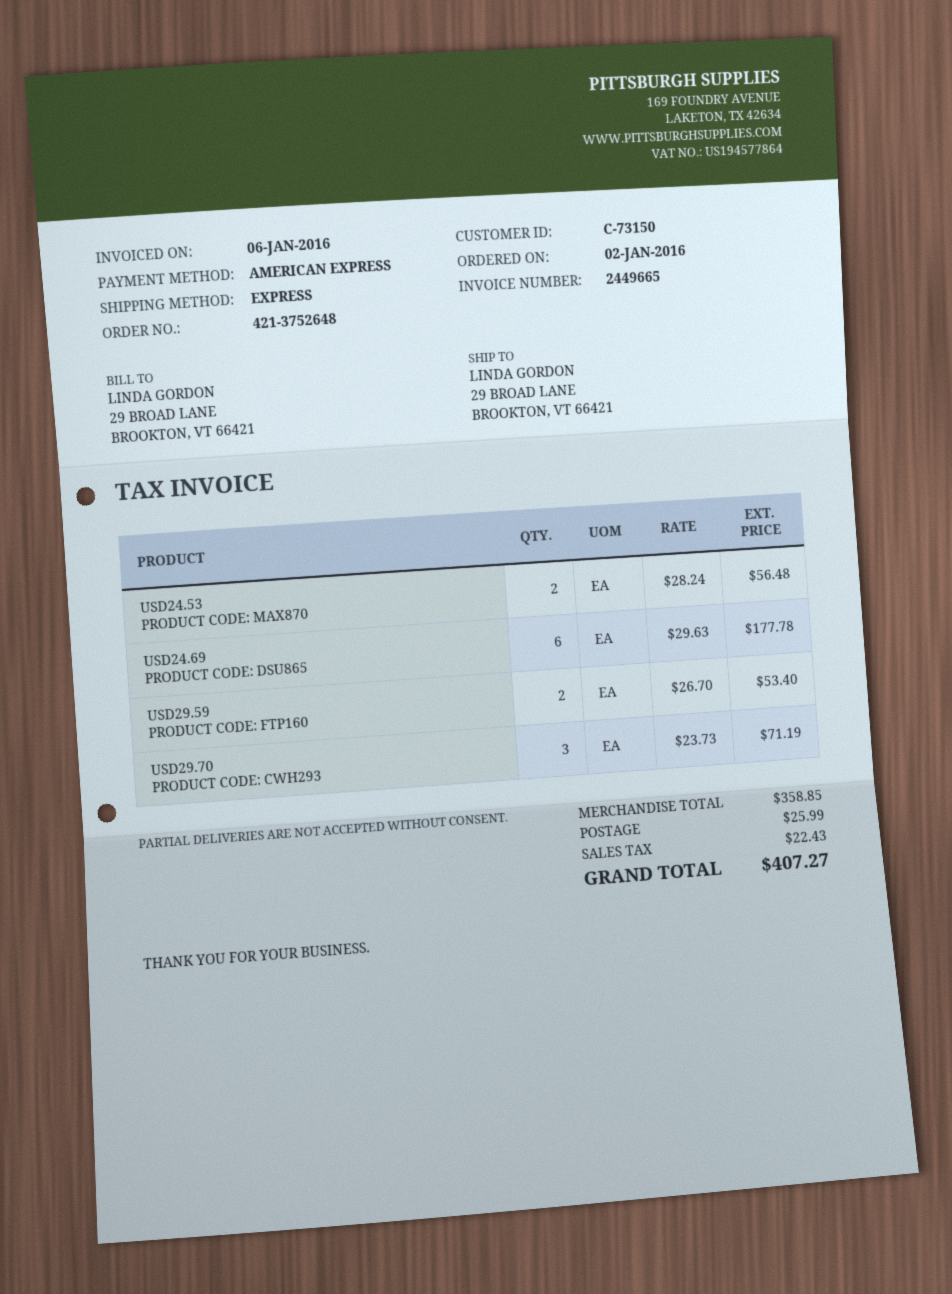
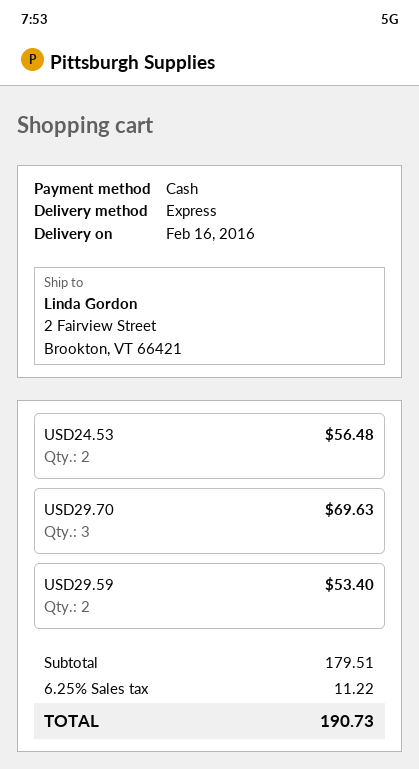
payment method: American Express -> cash
ship to: 29 BROAD LANE, BROOKTON, VT 66421 -> 2 Fairview Street, Brookton, VT 66421
USD24.69: 6 for 177.78 -> none
USD29.70: 3 for 71.19 -> 3 for 69.63
subtotal: 358.85 -> 179.51
shipping: 25.99 -> none
tax: 22.43 -> 11.22
total: 407.27 -> 190.73

